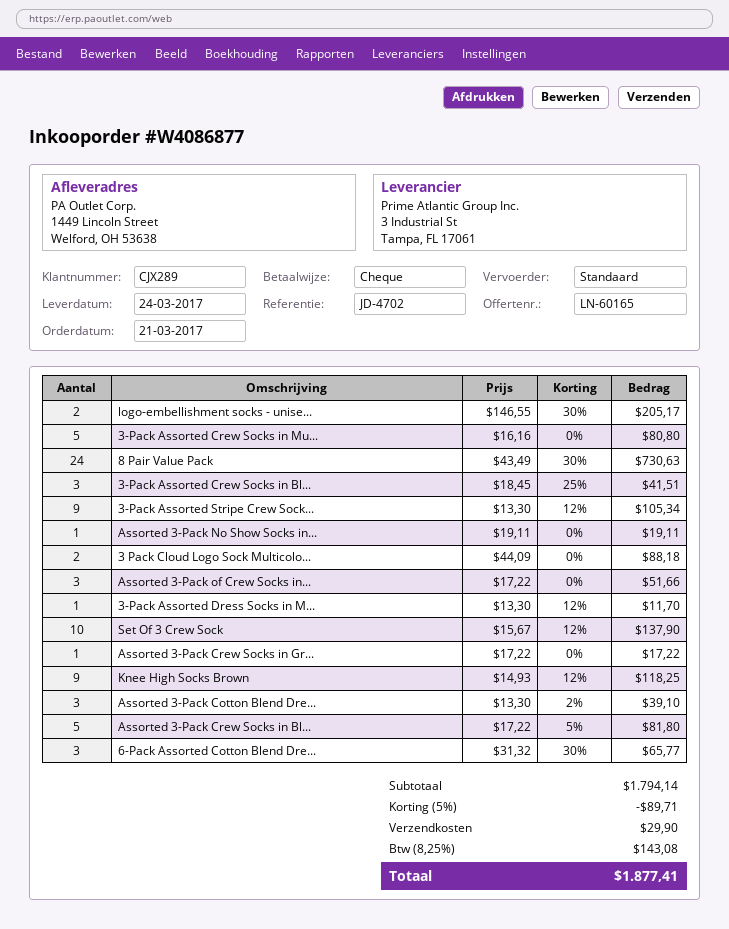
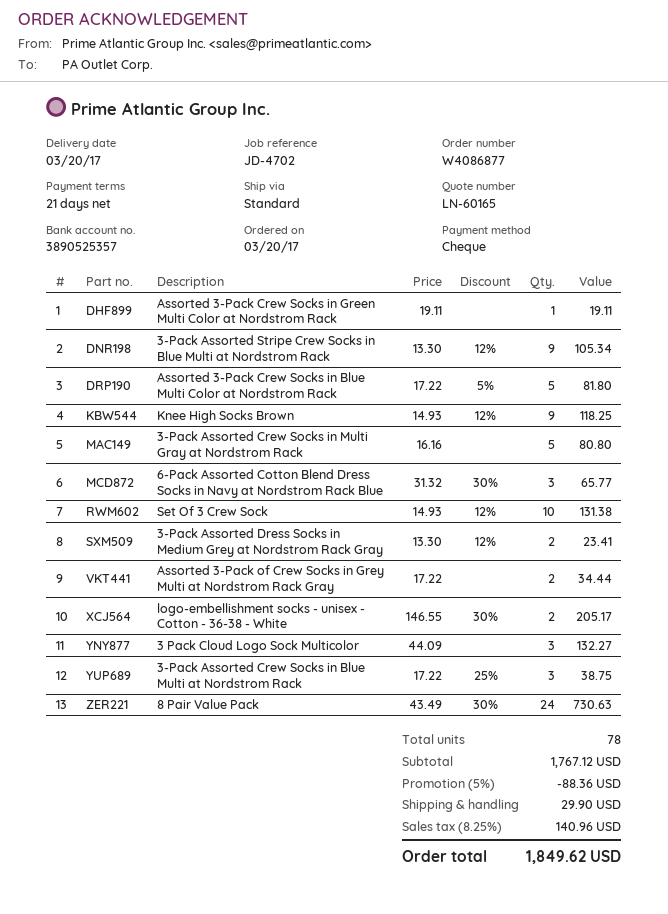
order date: 2017-03-21 -> 2017-03-20
delivery date: 2017-03-24 -> 2017-03-20
3-Pack Assorted Crew Socks in Bl...: 3 x 18.45 - 25% = 41.51 -> 3 x 17.22 - 25% = 38.75
Assorted 3-Pack No Show Socks in...: 1 x 19.11 = 19.11 -> none
3 Pack Cloud Logo Sock Multicolo...: 2 x 44.09 = 88.18 -> 3 x 44.09 = 132.27
Assorted 3-Pack of Crew Socks in...: 3 x 17.22 = 51.66 -> 2 x 17.22 = 34.44
3-Pack Assorted Dress Socks in M...: 1 x 13.30 - 12% = 11.70 -> 2 x 13.30 - 12% = 23.41
Set Of 3 Crew Sock: 10 x 15.67 - 12% = 137.90 -> 10 x 14.93 - 12% = 131.38
Assorted 3-Pack Crew Socks in Gr...: 1 x 17.22 = 17.22 -> 1 x 19.11 = 19.11
Assorted 3-Pack Cotton Blend Dre...: 3 x 13.30 - 2% = 39.10 -> none
subtotal: 1794.14 -> 1767.12
discount: 5% = 89.71 -> 5% = 88.36
tax: 8.25% = 143.08 -> 8.25% = 140.96
total: 1877.41 -> 1849.62

